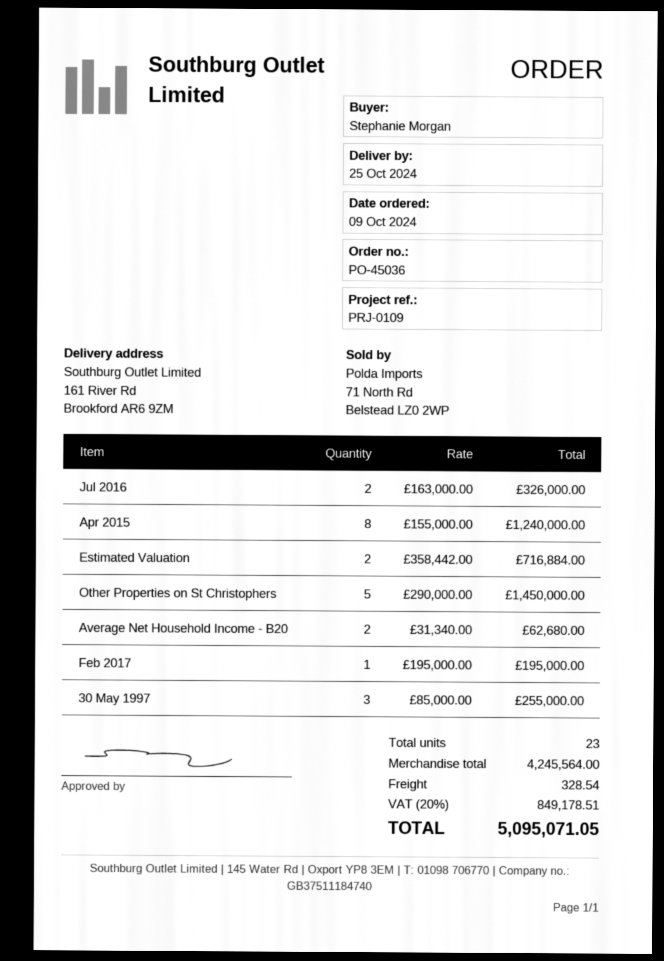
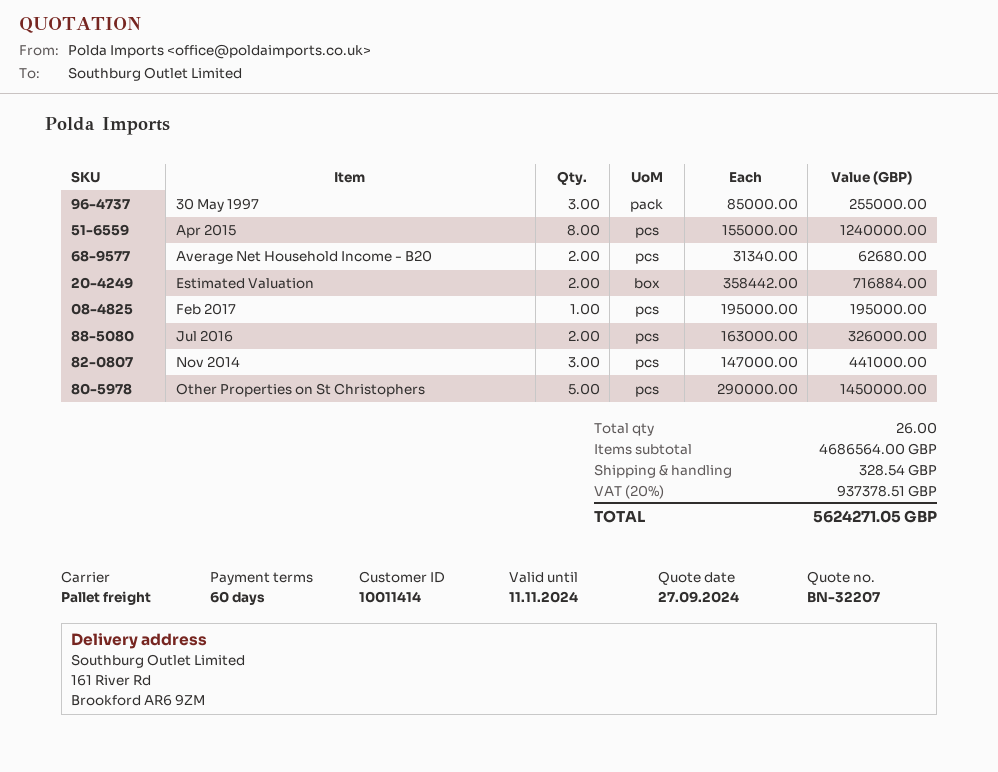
Nov 2014: none -> 3 x 147000.00 = 441000.00
total quantity: 23 -> 26
subtotal: 4245564.00 -> 4686564.00
tax: 20% = 849178.51 -> 20% = 937378.51
total: 5095071.05 -> 5624271.05

